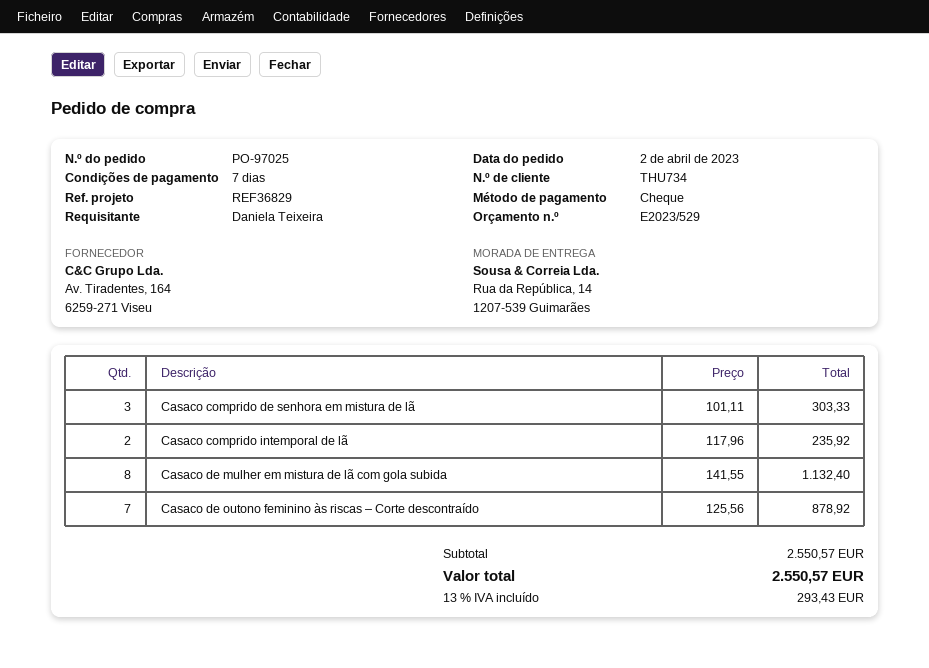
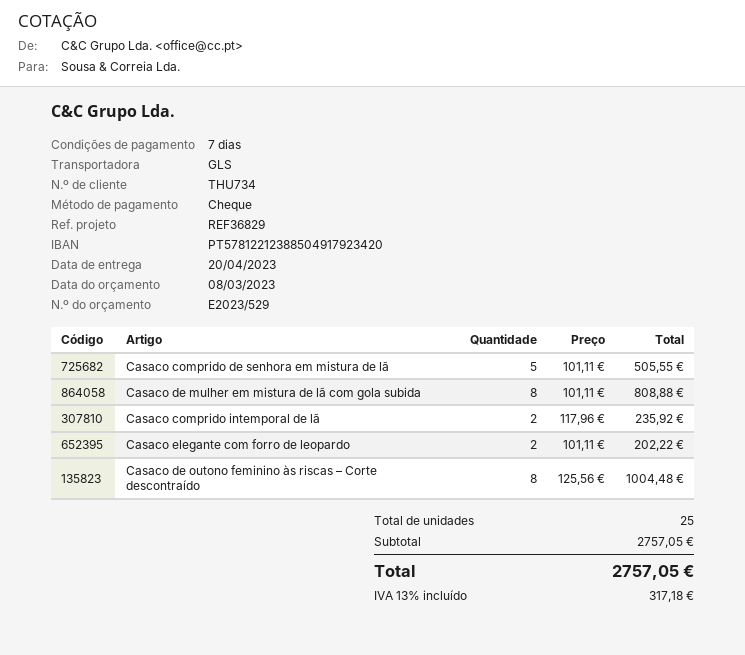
Casaco comprido de senhora em mistura de lã: 3 x 101.11 = 303.33 -> 5 x 101.11 = 505.55
Casaco de mulher em mistura de lã com gola subida: 8 x 141.55 = 1132.40 -> 8 x 101.11 = 808.88
Casaco de outono feminino às riscas – Corte descontraído: 7 x 125.56 = 878.92 -> 8 x 125.56 = 1004.48
Casaco elegante com forro de leopardo: none -> 2 x 101.11 = 202.22
subtotal: 2550.57 -> 2757.05
tax: 13% = 293.43 -> 13% = 317.18
total: 2550.57 -> 2757.05

